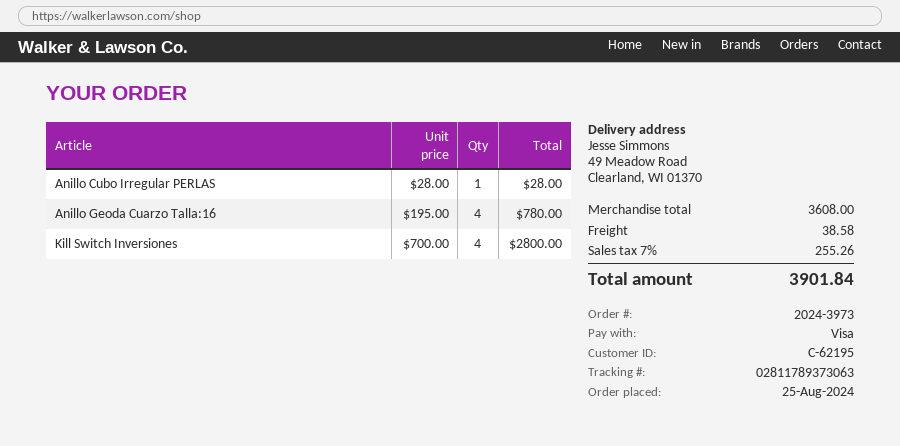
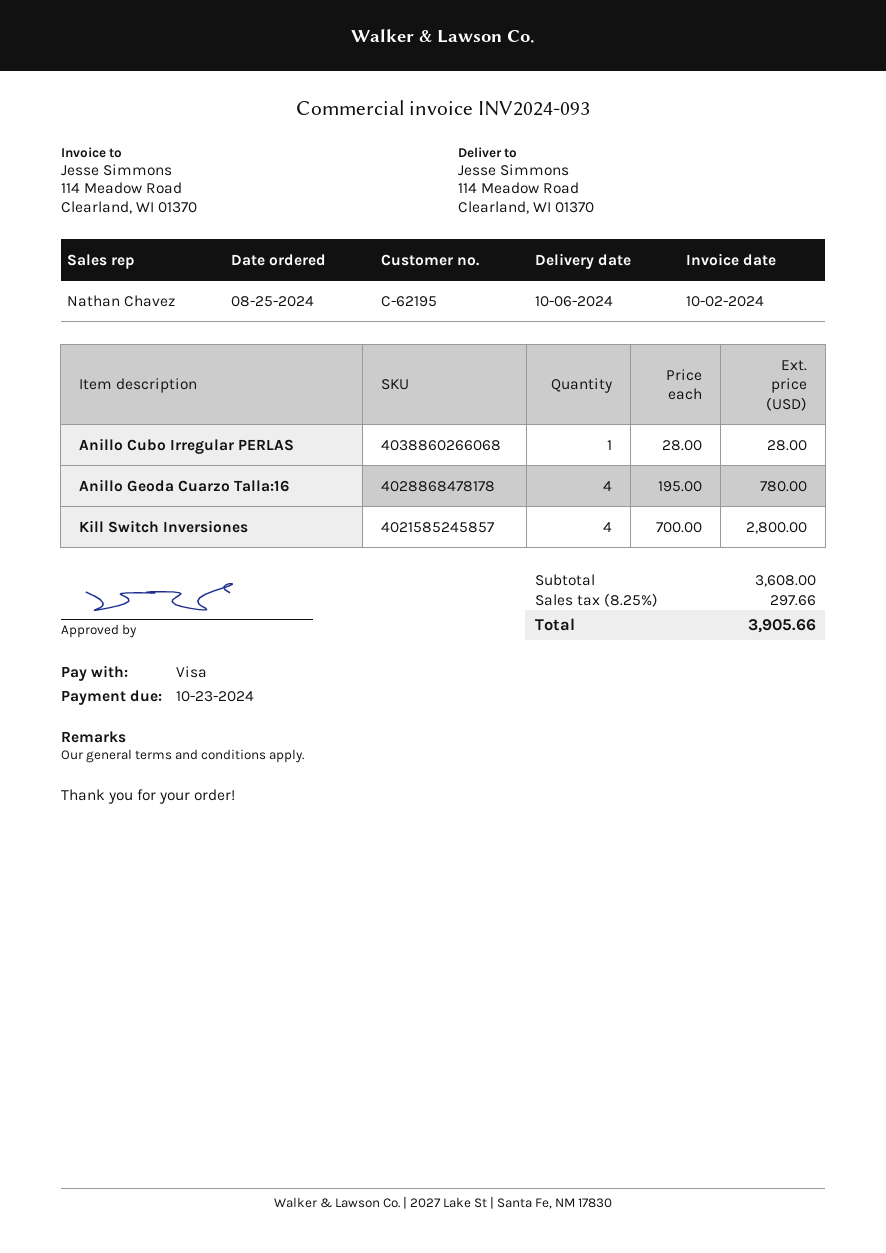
ship to: 49 Meadow Road, Clearland, WI 01370 -> 114 Meadow Road, Clearland, WI 01370
shipping: 38.58 -> none
tax: 7% = 255.26 -> 8.25% = 297.66
total: 3901.84 -> 3905.66

